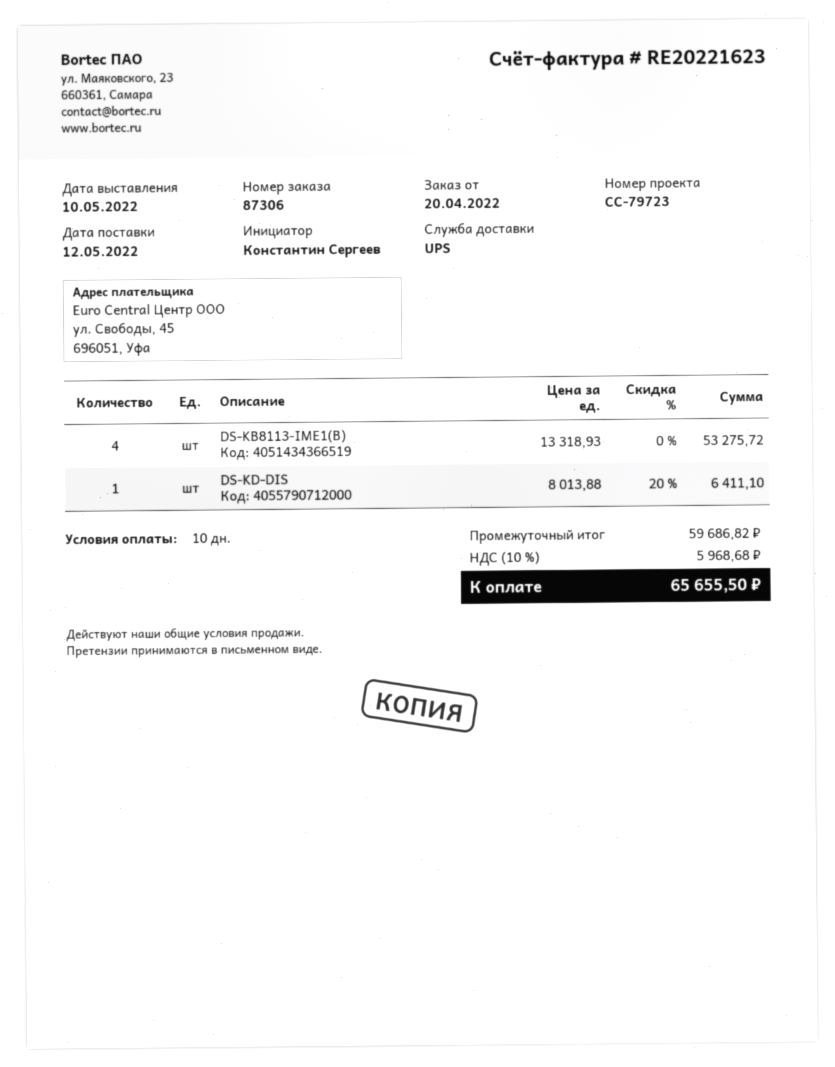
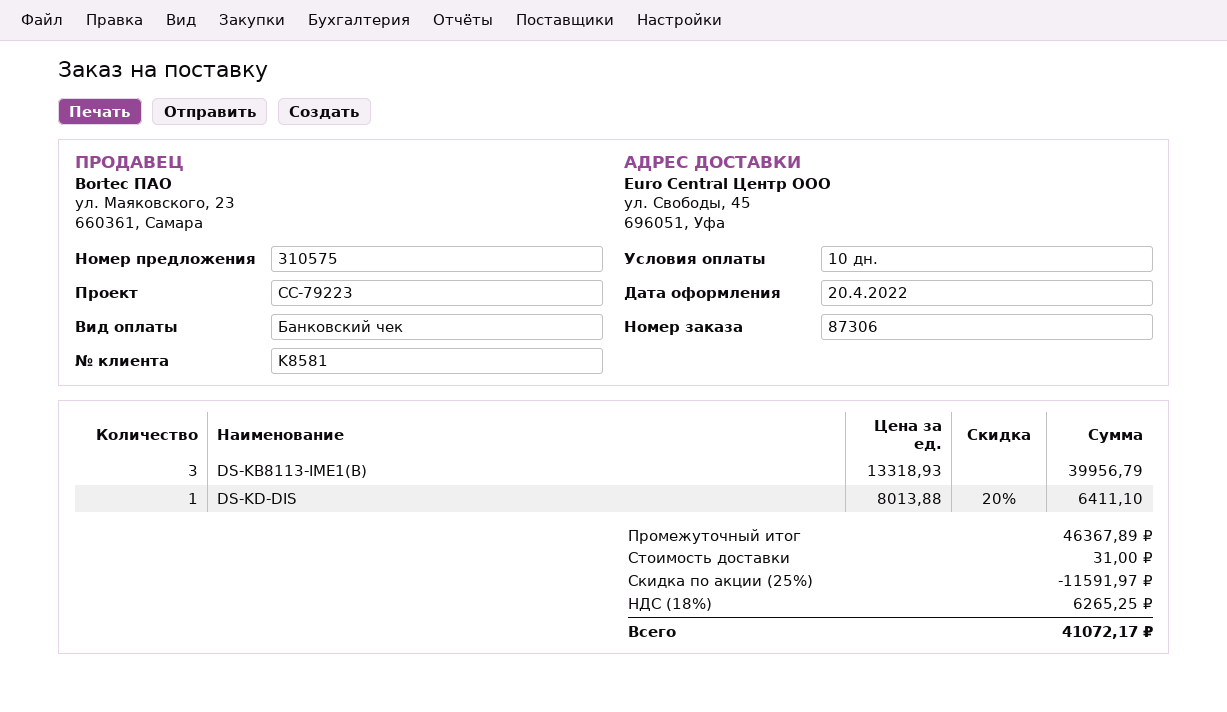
reference: CC-79723 -> CC-79223
DS-KB8113-IME1(B): 4 x 13318.93 = 53275.72 -> 3 x 13318.93 = 39956.79
subtotal: 59686.82 -> 46367.89
discount: none -> 25% = 11591.97
shipping: none -> 31.00
tax: 10% = 5968.68 -> 18% = 6265.25
total: 65655.50 -> 41072.17

